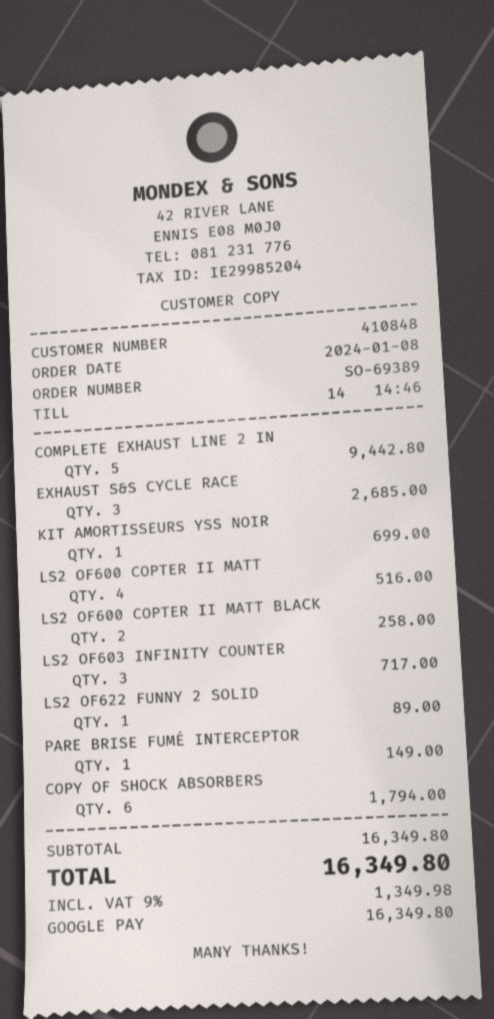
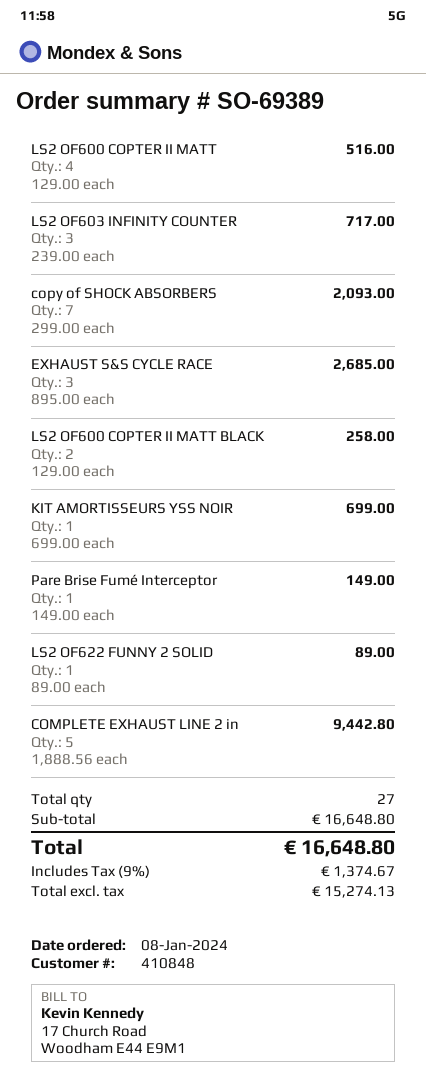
COPY OF SHOCK ABSORBERS: 6 for 1794.00 -> 7 for 2093.00
subtotal: 16349.80 -> 16648.80
tax: 9% = 1349.98 -> 9% = 1374.67
total: 16349.80 -> 16648.80

